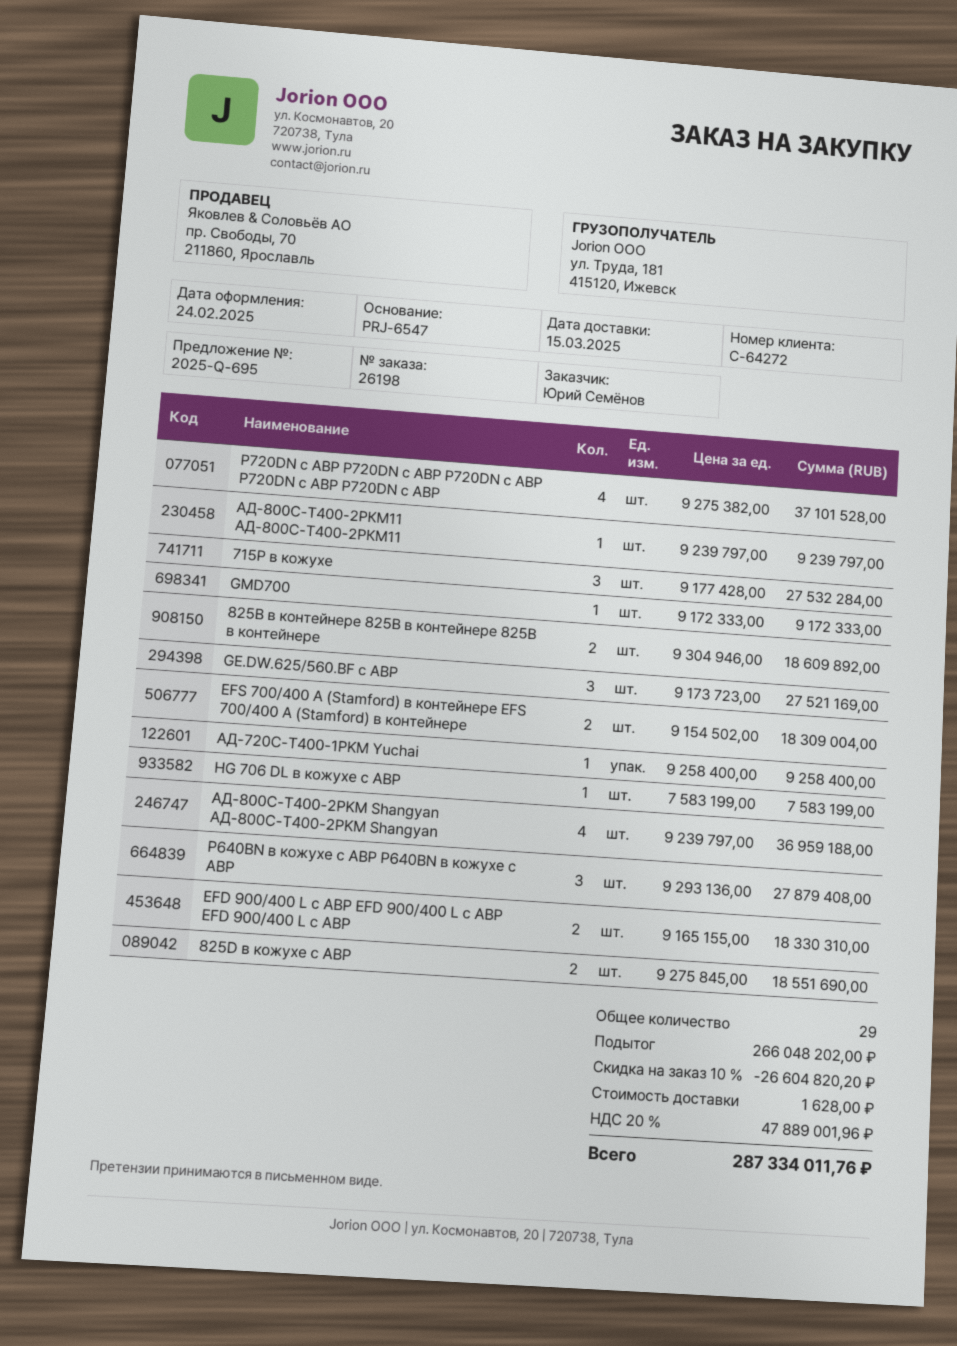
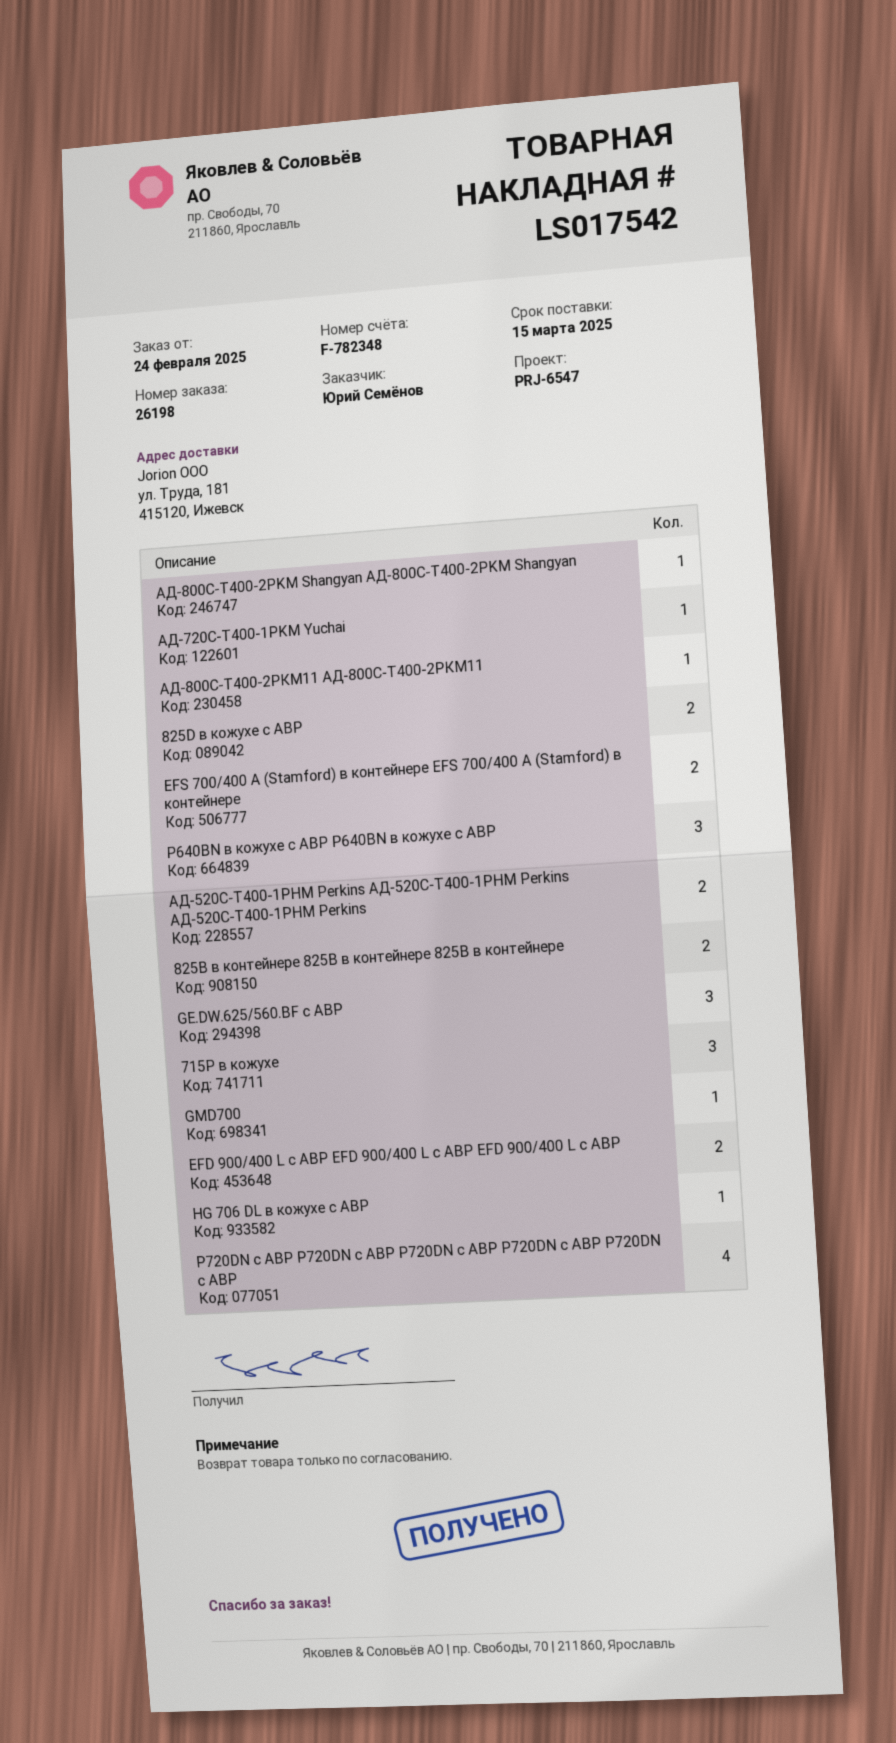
АД-800С-Т400-2РKМ Shangyan АД-800С-Т400-2РKМ Shangyan: 4 -> 1
АД-520С-Т400-1РHМ Perkins АД-520С-Т400-1РHМ Perkins АД-520С-Т400-1РHМ Perkins: none -> 2

